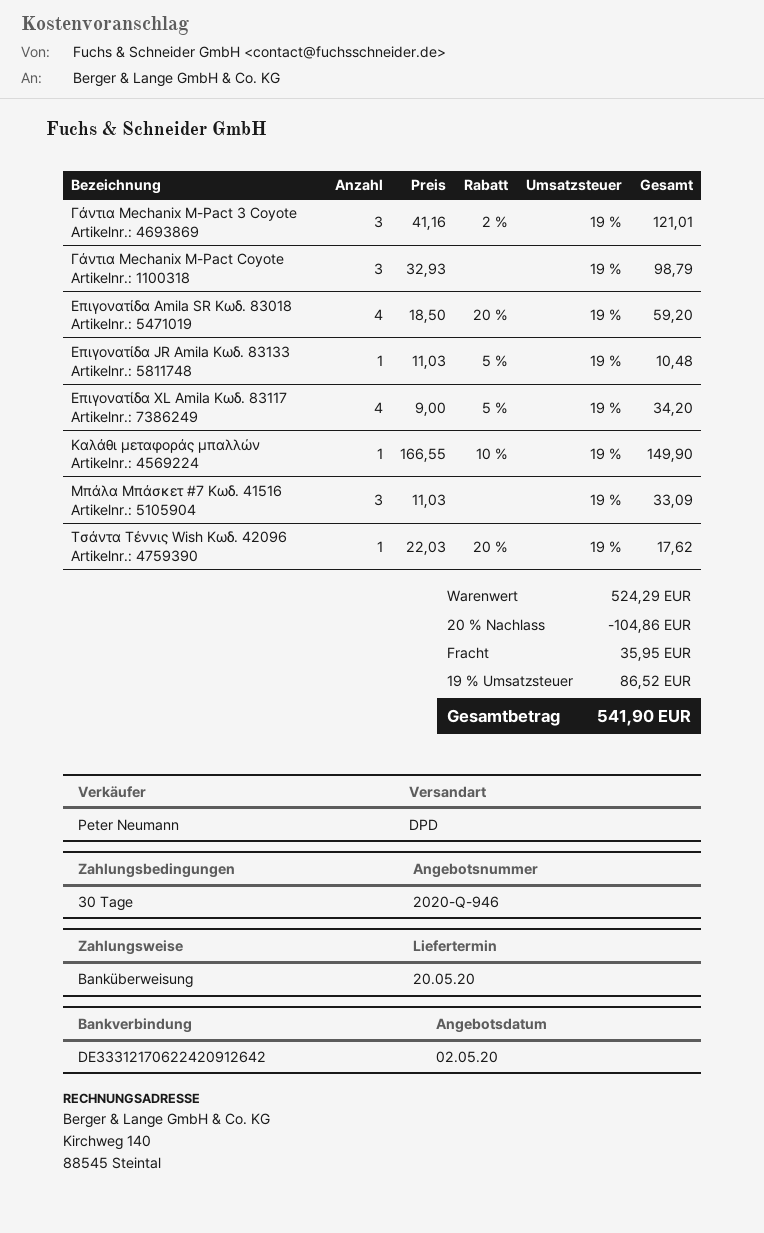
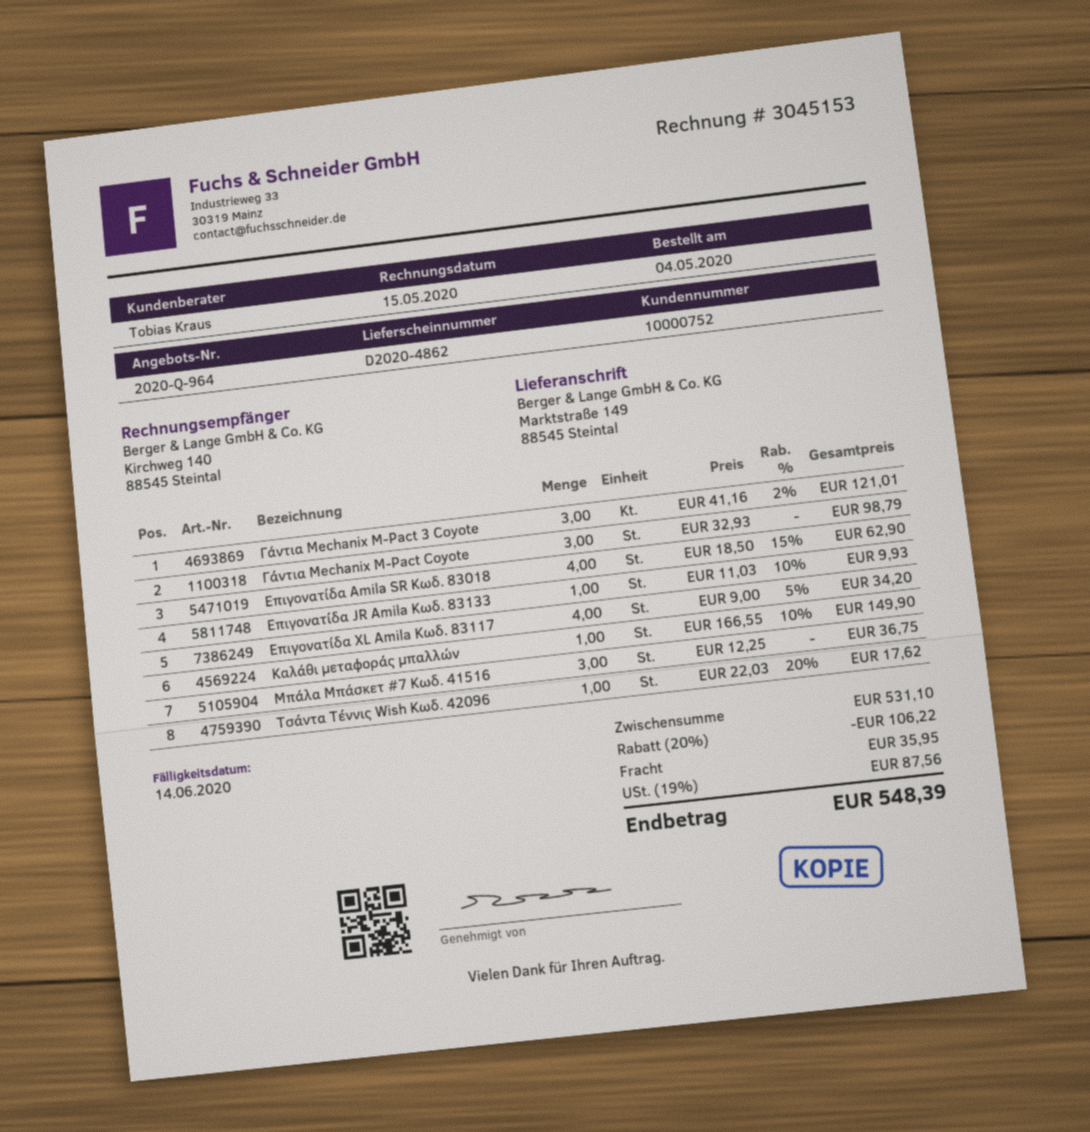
quote number: 2020-Q-946 -> 2020-Q-964
sales rep: Peter Neumann -> Tobias Kraus
Επιγονατίδα Amila SR Κωδ. 83018: 4 x 18.50 - 20% = 59.20 -> 4 x 18.50 - 15% = 62.90
Επιγονατίδα JR Amila Κωδ. 83133: 1 x 11.03 - 5% = 10.48 -> 1 x 11.03 - 10% = 9.93
Μπάλα Μπάσκετ #7 Κωδ. 41516: 3 x 11.03 = 33.09 -> 3 x 12.25 = 36.75
subtotal: 524.29 -> 531.10
discount: 20% = 104.86 -> 20% = 106.22
tax: 19% = 86.52 -> 19% = 87.56
total: 541.90 -> 548.39

